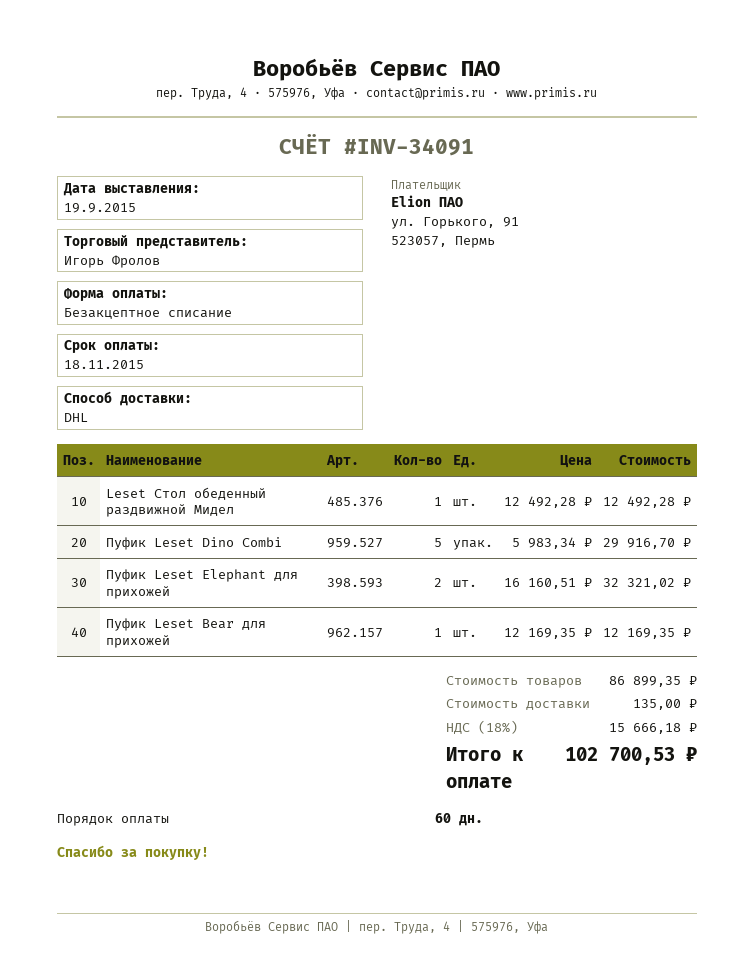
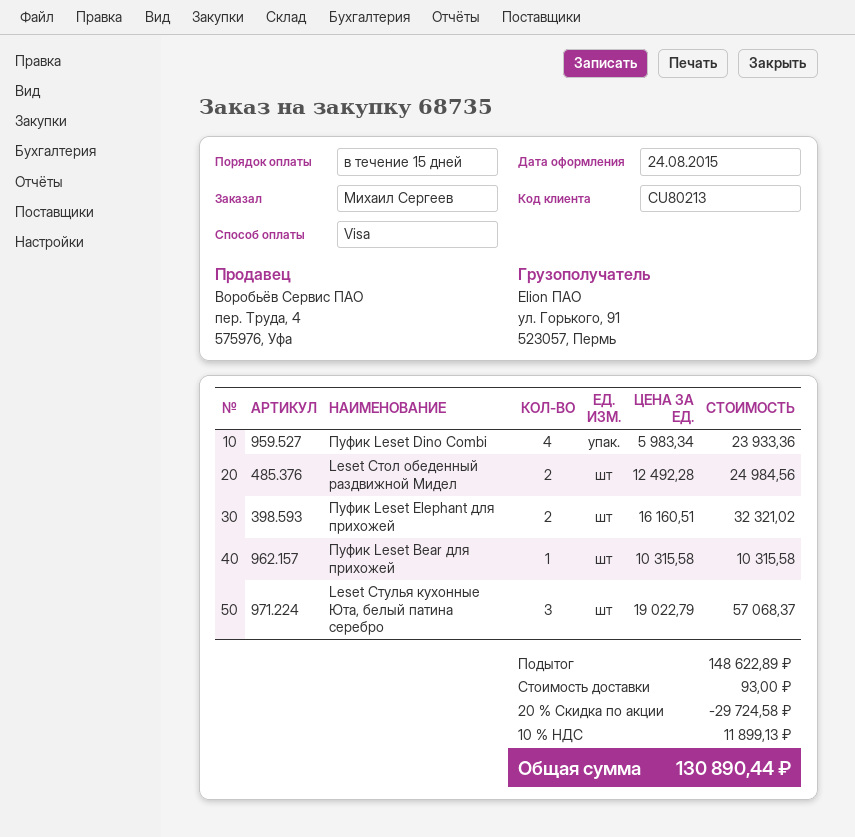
payment terms: 60 days -> 15 days
payment method: direct debit -> Visa
Leset Стол обеденный раздвижной Мидел: 1 x 12492.28 = 12492.28 -> 2 x 12492.28 = 24984.56
Пуфик Leset Dino Combi: 5 x 5983.34 = 29916.70 -> 4 x 5983.34 = 23933.36
Пуфик Leset Bear для прихожей: 1 x 12169.35 = 12169.35 -> 1 x 10315.58 = 10315.58
Leset Стулья кухонные Юта, белый патина серебро: none -> 3 x 19022.79 = 57068.37
subtotal: 86899.35 -> 148622.89
discount: none -> 20% = 29724.58
shipping: 135.00 -> 93.00
tax: 18% = 15666.18 -> 10% = 11899.13
total: 102700.53 -> 130890.44

